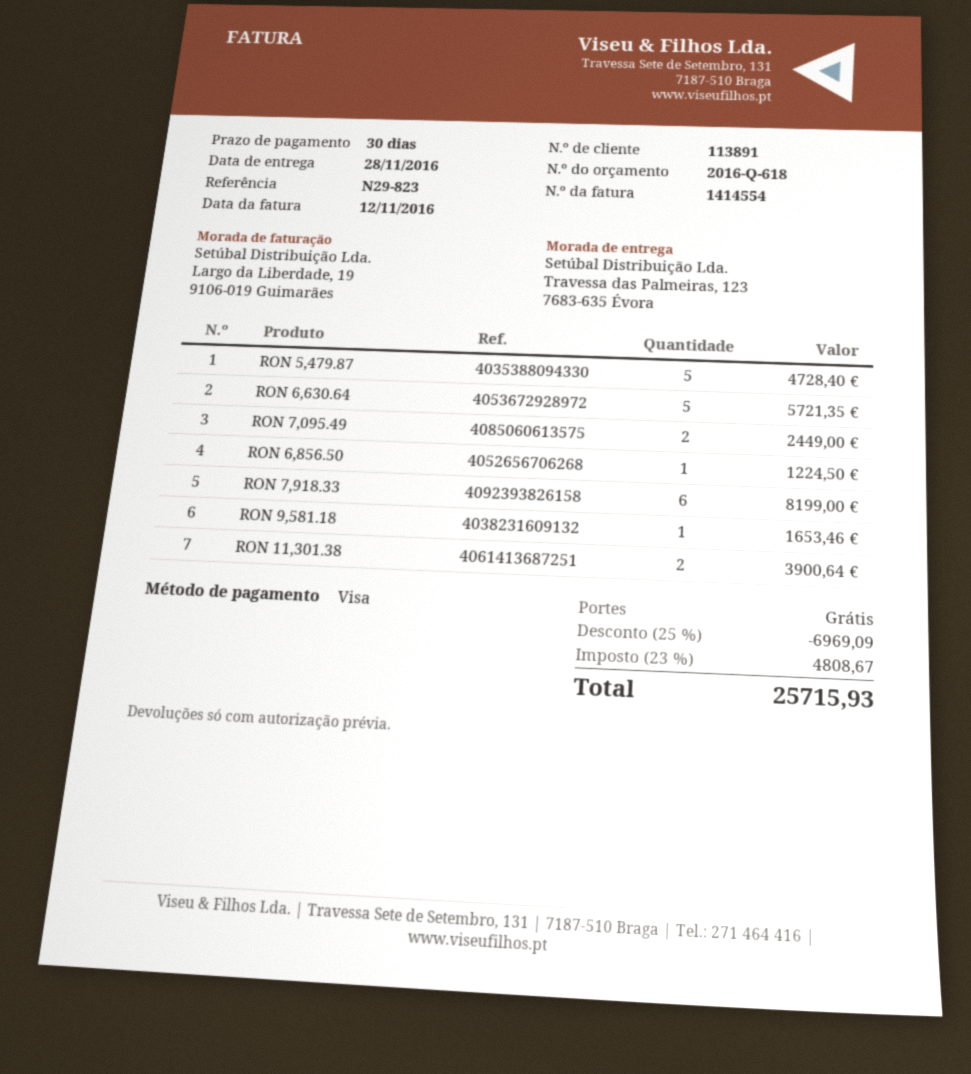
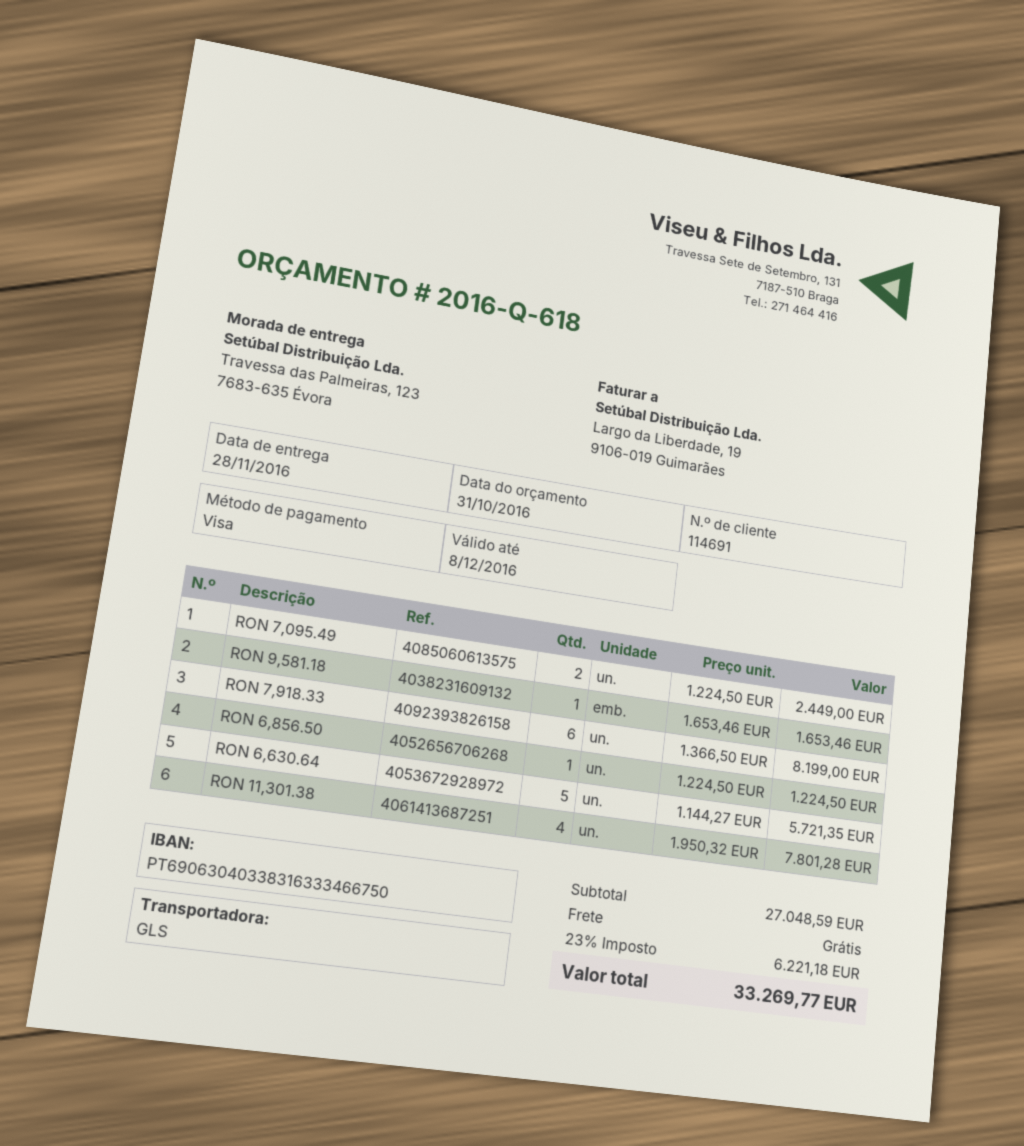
customer number: 113891 -> 114691
RON 5,479.87: 5 for 4728.40 -> none
RON 11,301.38: 2 for 3900.64 -> 4 for 7801.28
discount: 25% = 6969.09 -> none
tax: 23% = 4808.67 -> 23% = 6221.18
total: 25715.93 -> 33269.77

